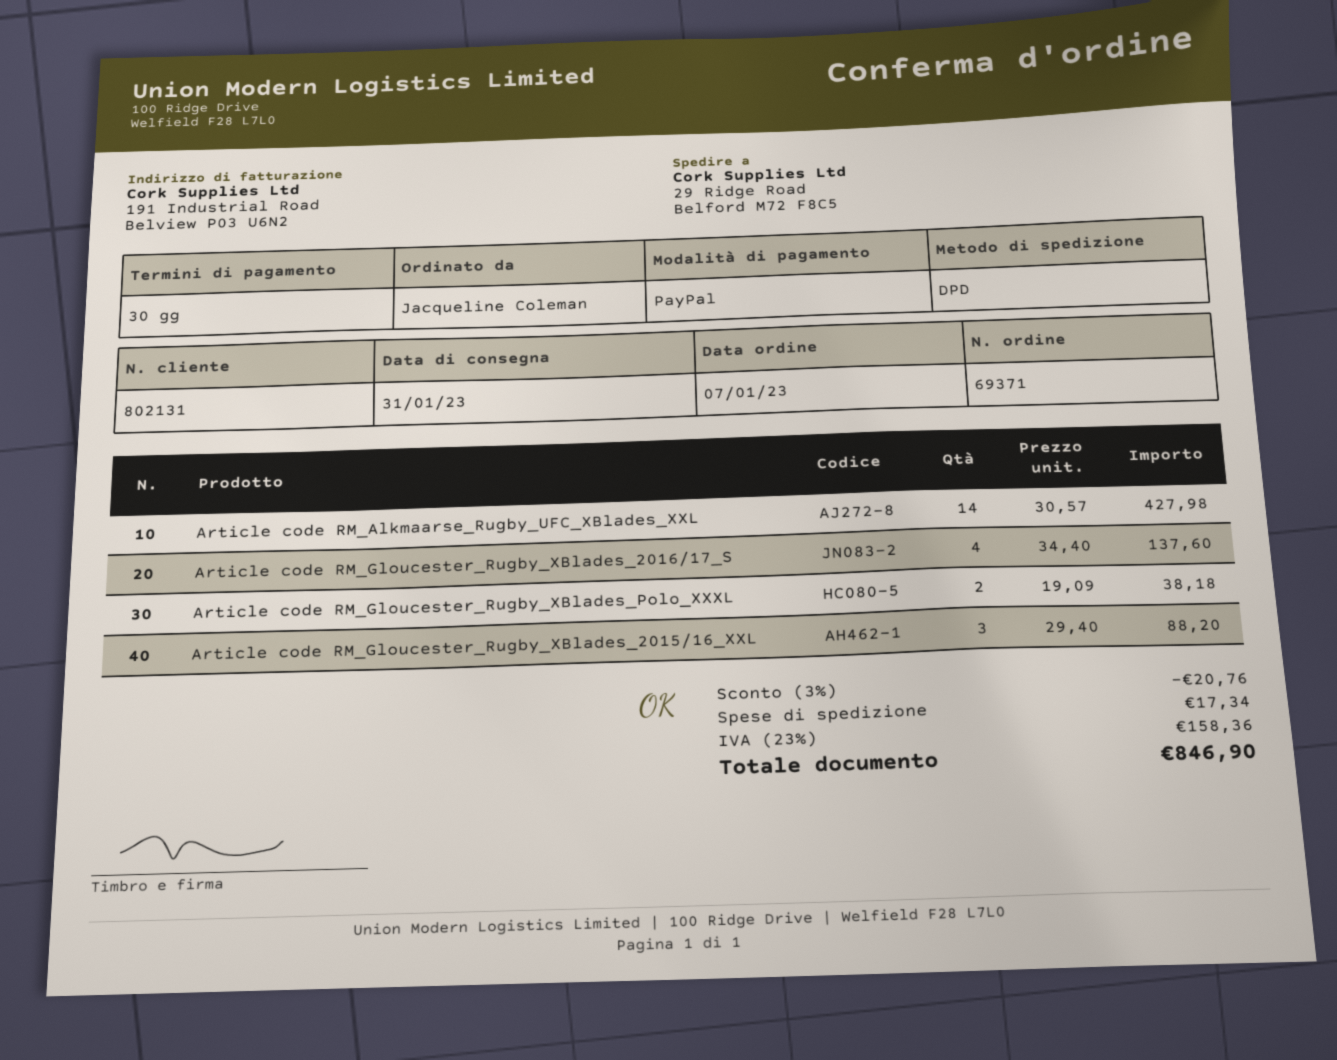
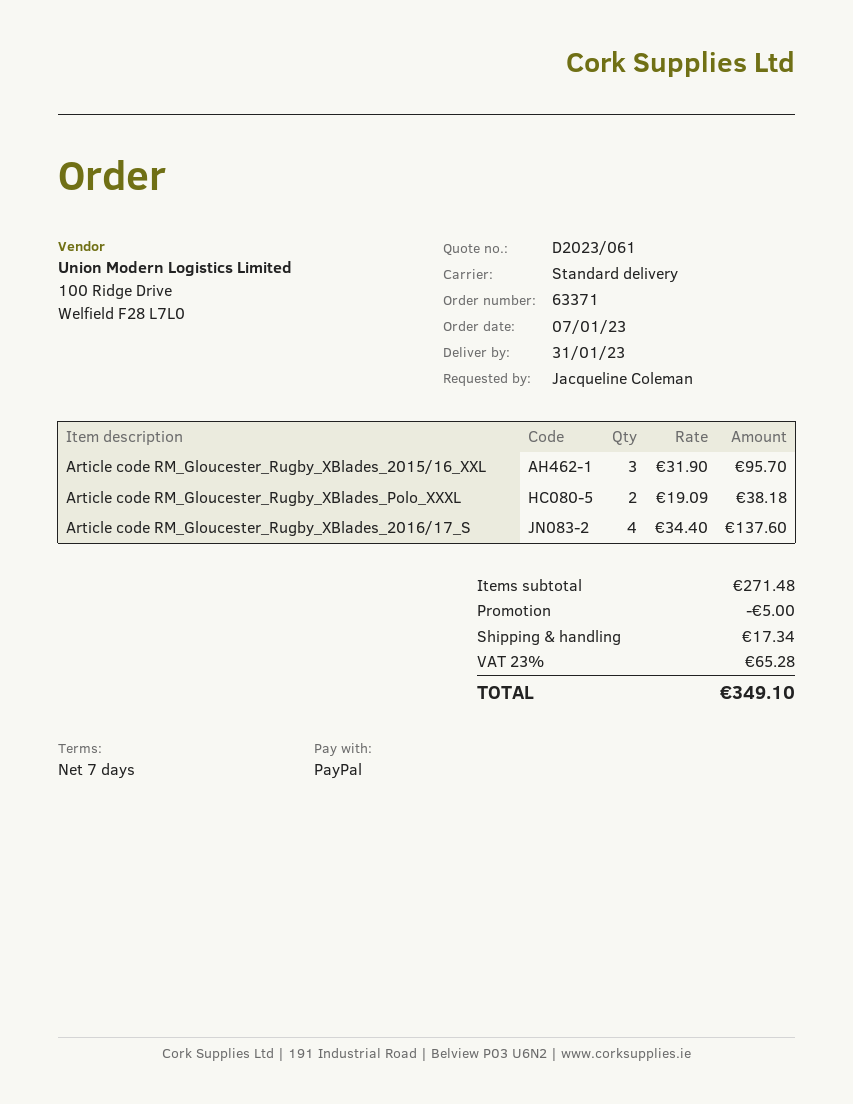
order number: 69371 -> 63371
payment terms: 30 days -> 7 days
shipping method: DPD -> standard
Article code RM_Alkmaarse_Rugby_UFC_XBlades_XXL: 14 x 30.57 = 427.98 -> none
Article code RM_Gloucester_Rugby_XBlades_2015/16_XXL: 3 x 29.40 = 88.20 -> 3 x 31.90 = 95.70
discount: 20.76 -> 5.00
tax: 23% = 158.36 -> 23% = 65.28
total: 846.90 -> 349.10

